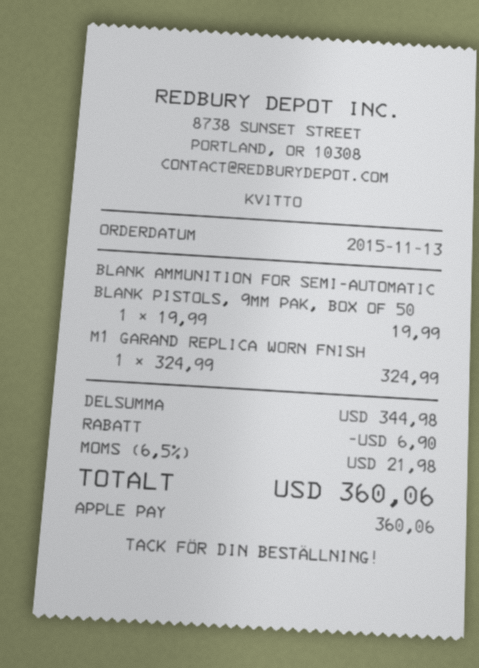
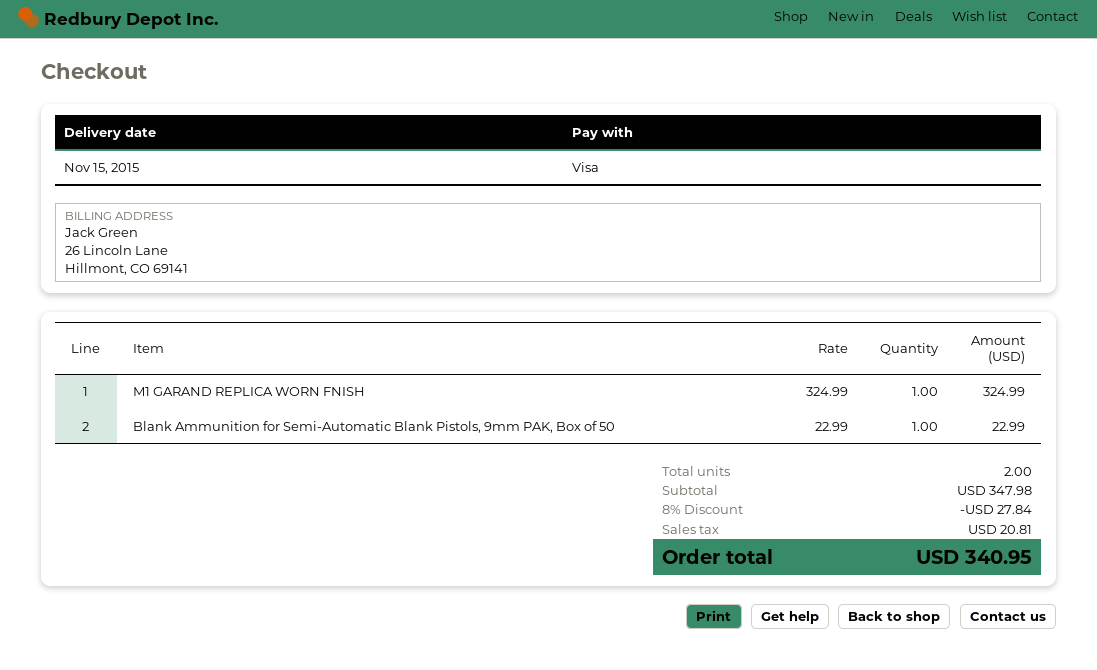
payment method: Apple Pay -> Visa
BLANK AMMUNITION FOR SEMI-AUTOMATIC BLANK PISTOLS, 9MM PAK, BOX OF 50: 1 x 19.99 = 19.99 -> 1 x 22.99 = 22.99
subtotal: 344.98 -> 347.98
discount: 6.90 -> 27.84
tax: 21.98 -> 20.81
total: 360.06 -> 340.95

